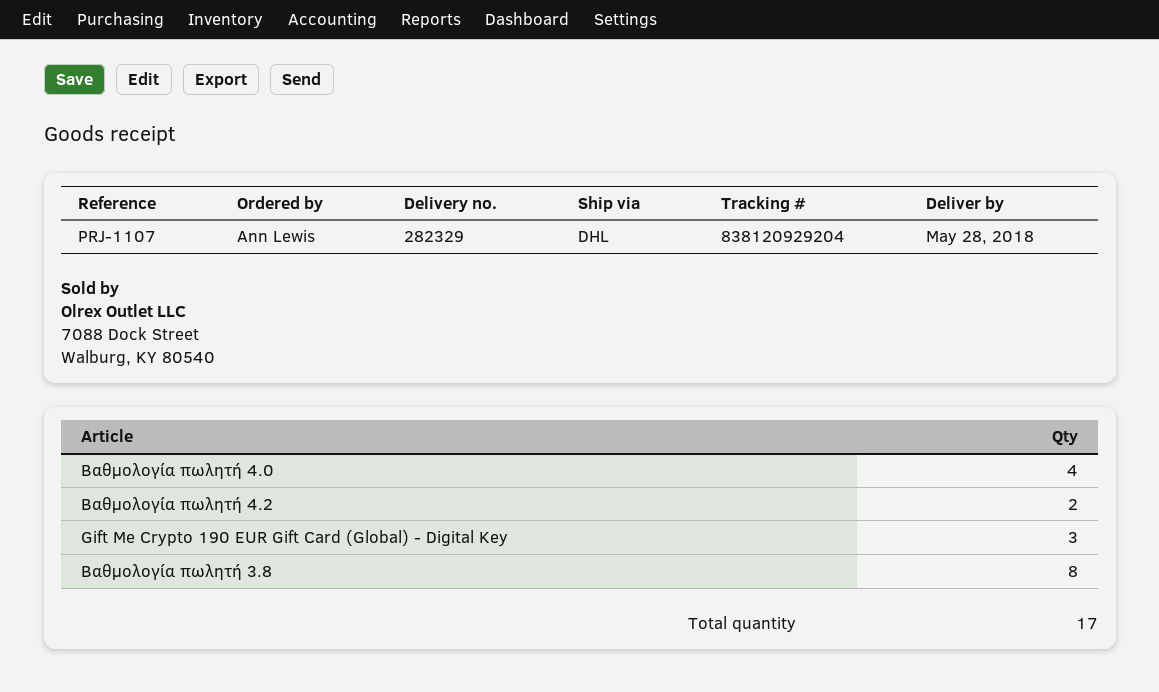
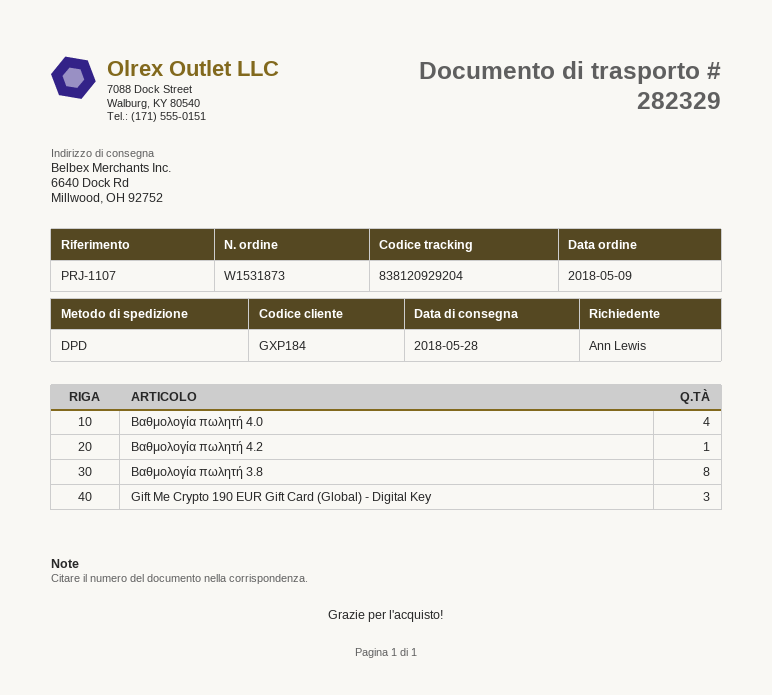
shipping method: DHL -> DPD
Βαθμολογία πωλητή 4.2: 2 -> 1

